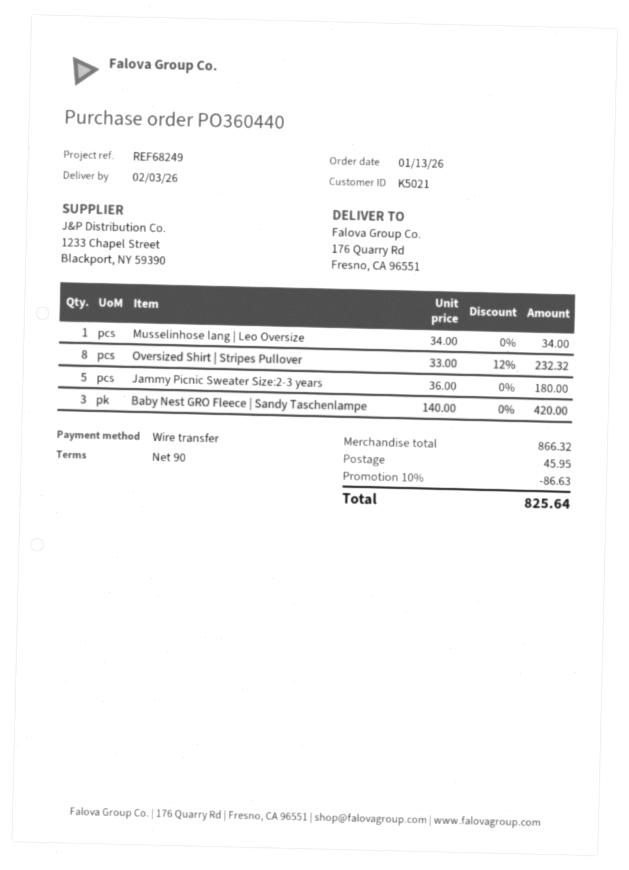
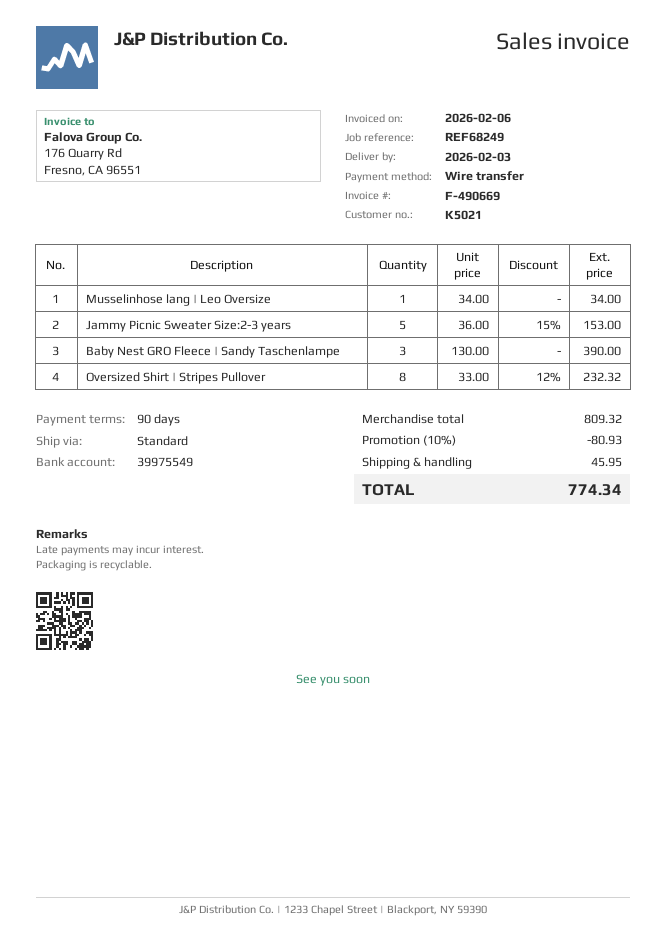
Jammy Picnic Sweater Size:2-3 years: 5 x 36.00 = 180.00 -> 5 x 36.00 - 15% = 153.00
Baby Nest GRO Fleece | Sandy Taschenlampe: 3 x 140.00 = 420.00 -> 3 x 130.00 = 390.00
subtotal: 866.32 -> 809.32
discount: 10% = 86.63 -> 10% = 80.93
total: 825.64 -> 774.34

